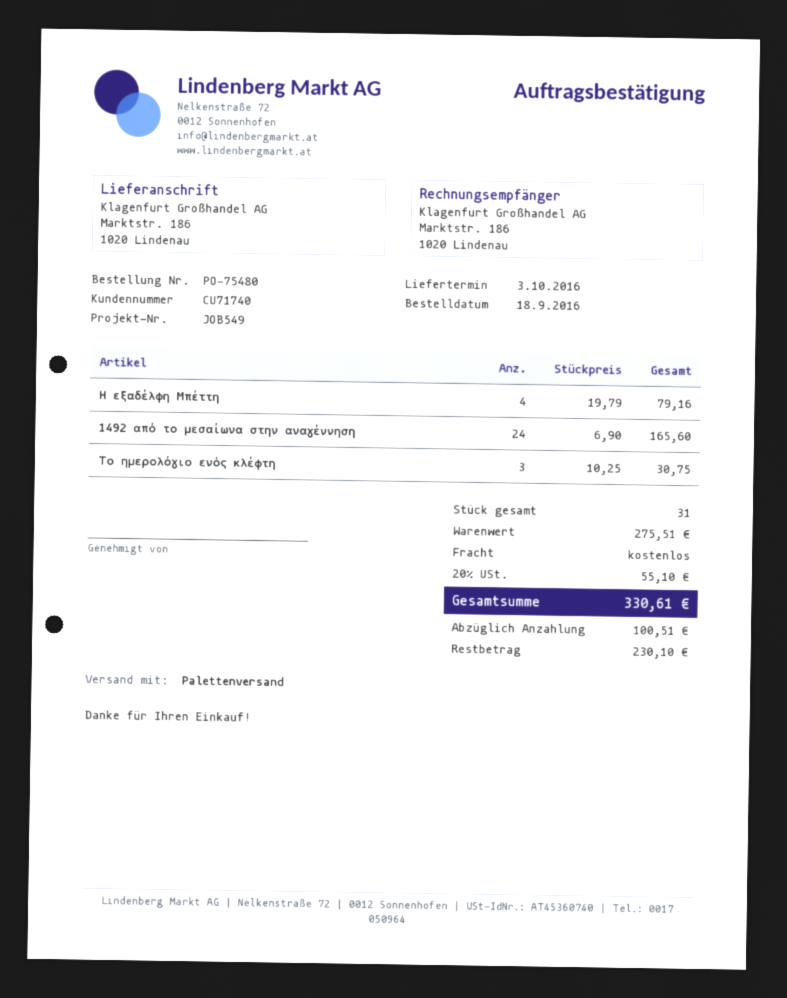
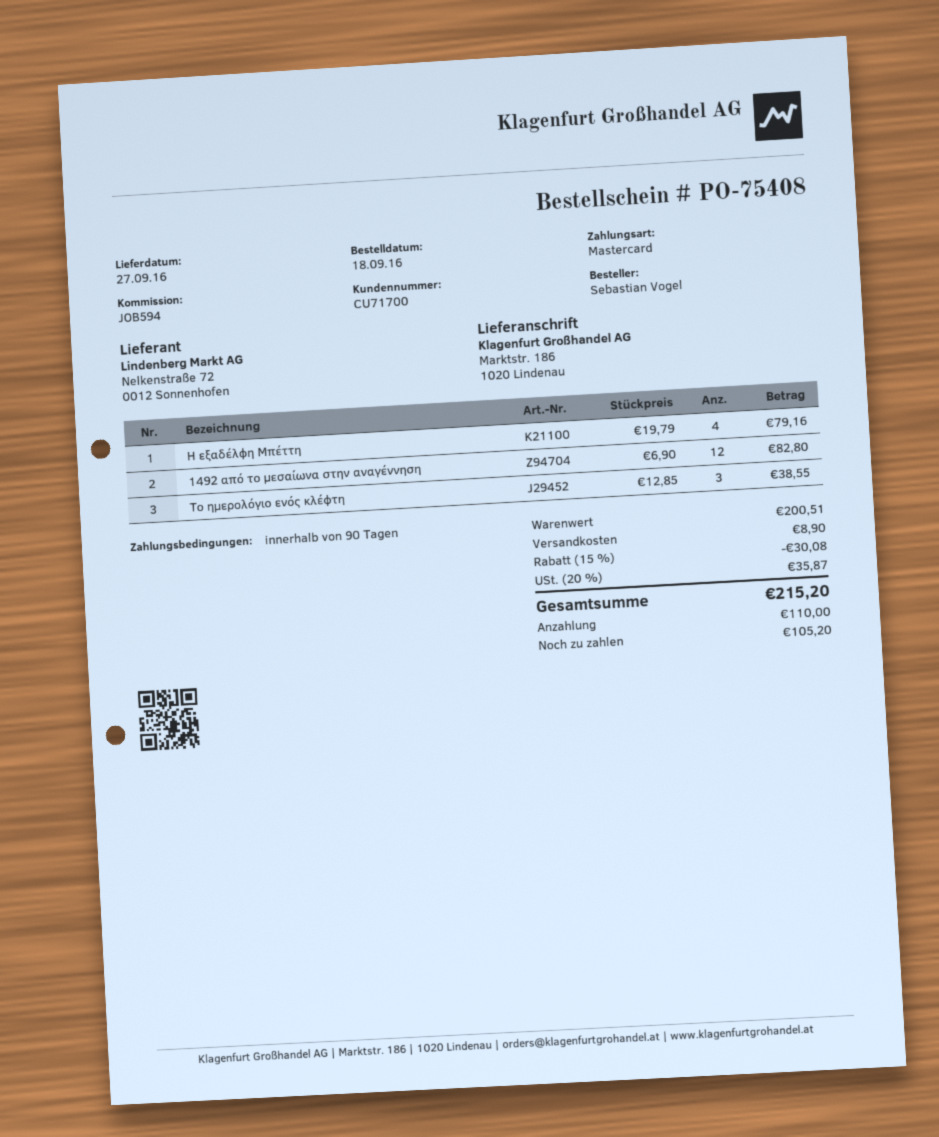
order number: PO-75480 -> PO-75408
delivery date: 2016-10-03 -> 2016-09-27
customer number: CU71740 -> CU71700
reference: JOB549 -> JOB594
1492 από το μεσαίωνα στην αναγέννηση: 24 x 6.90 = 165.60 -> 12 x 6.90 = 82.80
Το ημερολόγιο ενός κλέφτη: 3 x 10.25 = 30.75 -> 3 x 12.85 = 38.55
subtotal: 275.51 -> 200.51
discount: none -> 15% = 30.08
shipping: 0.00 -> 8.90
tax: 20% = 55.10 -> 20% = 35.87
total: 330.61 -> 215.20
deposit: 100.51 -> 110.00
balance: 230.10 -> 105.20

